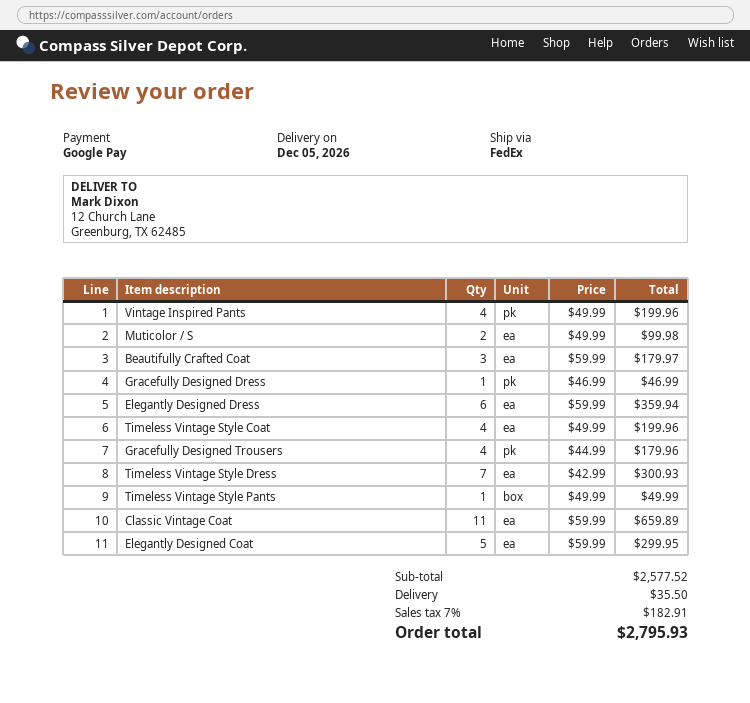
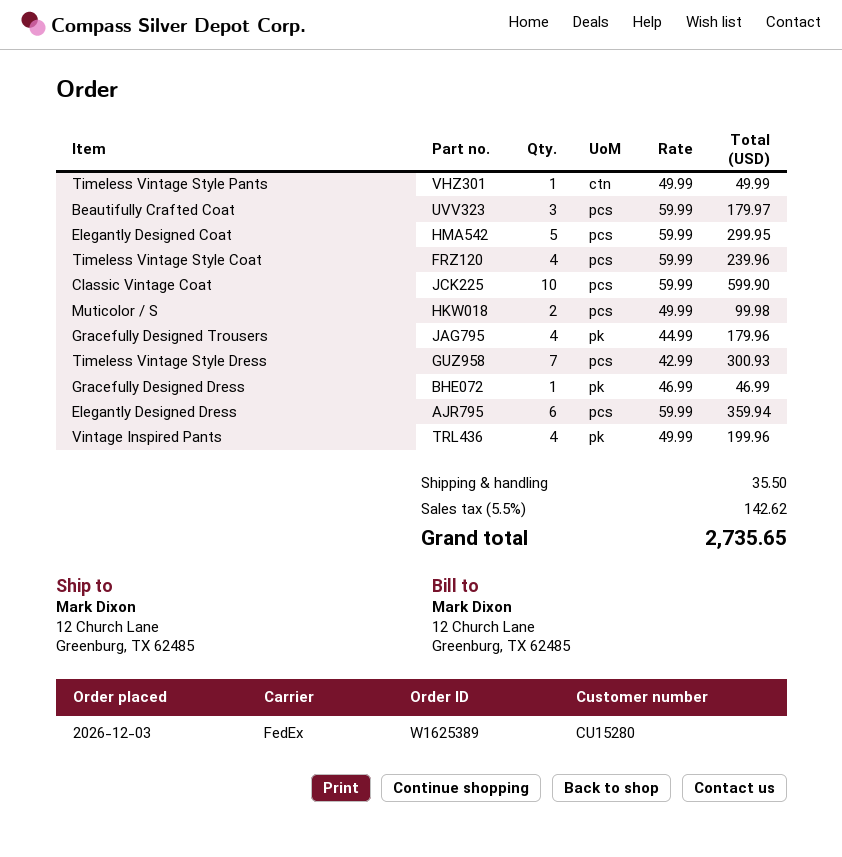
Timeless Vintage Style Coat: 4 x 49.99 = 199.96 -> 4 x 59.99 = 239.96
Classic Vintage Coat: 11 x 59.99 = 659.89 -> 10 x 59.99 = 599.90
tax: 7% = 182.91 -> 5.5% = 142.62
total: 2795.93 -> 2735.65

